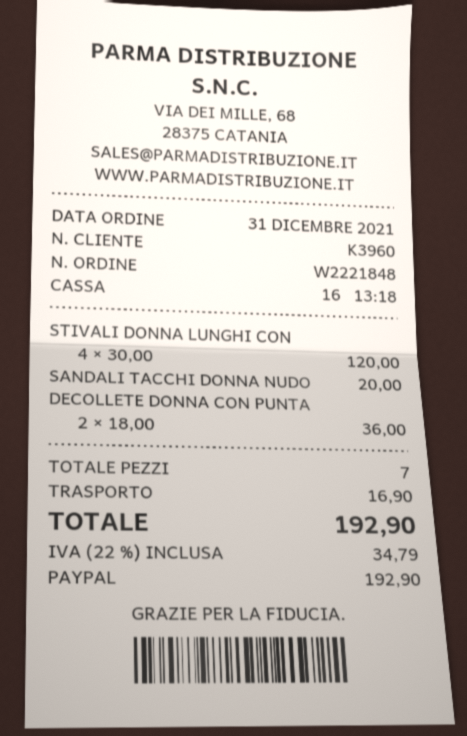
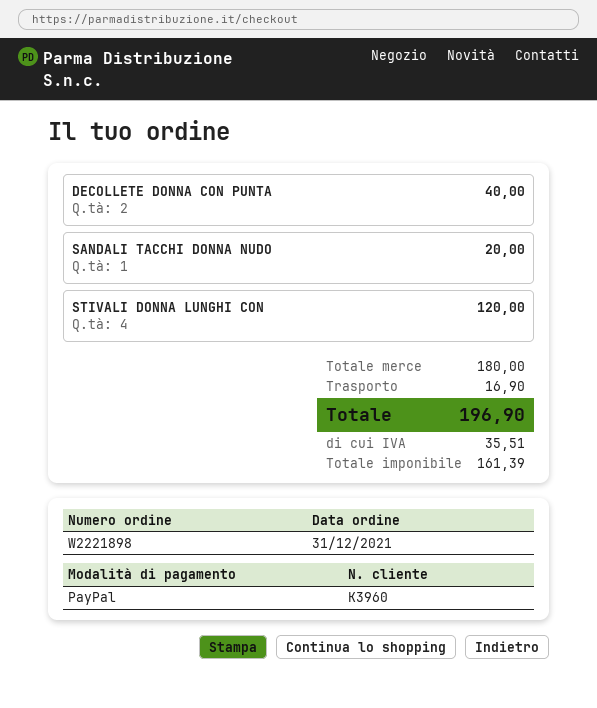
order number: W2221848 -> W2221898
DECOLLETE DONNA CON PUNTA: 2 for 36.00 -> 2 for 40.00
tax: 34.79 -> 35.51
total: 192.90 -> 196.90

